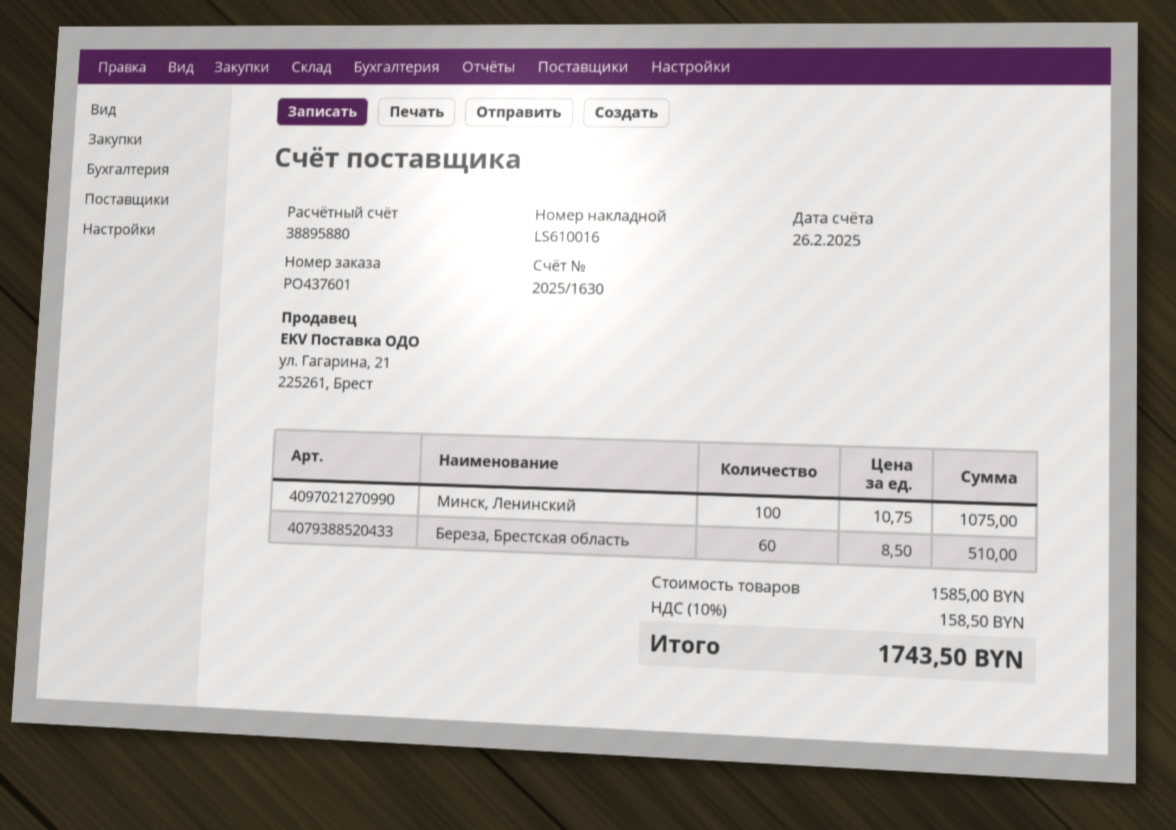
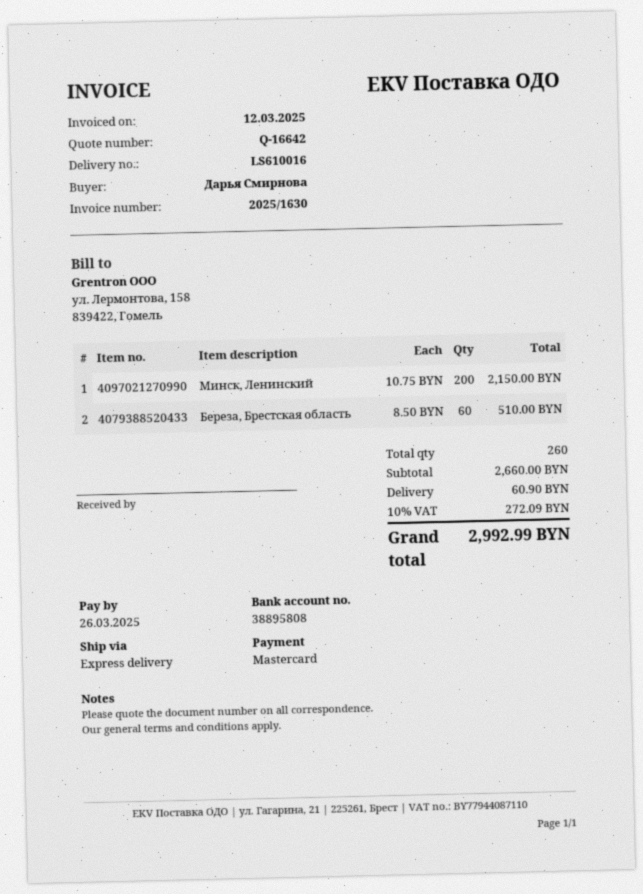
invoice date: 2025-02-26 -> 2025-03-12
bank account: 38895880 -> 38895808
Минск, Ленинский: 100 x 10.75 = 1075.00 -> 200 x 10.75 = 2150.00
subtotal: 1585.00 -> 2660.00
shipping: none -> 60.90
tax: 10% = 158.50 -> 10% = 272.09
total: 1743.50 -> 2992.99

